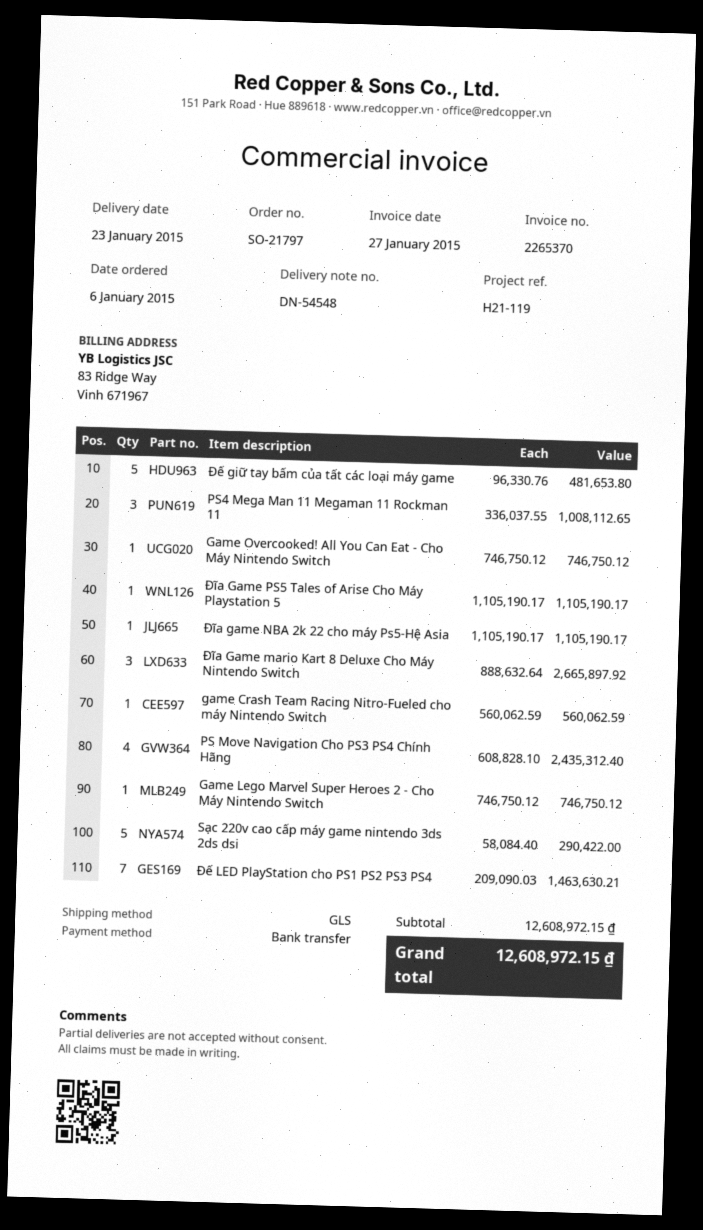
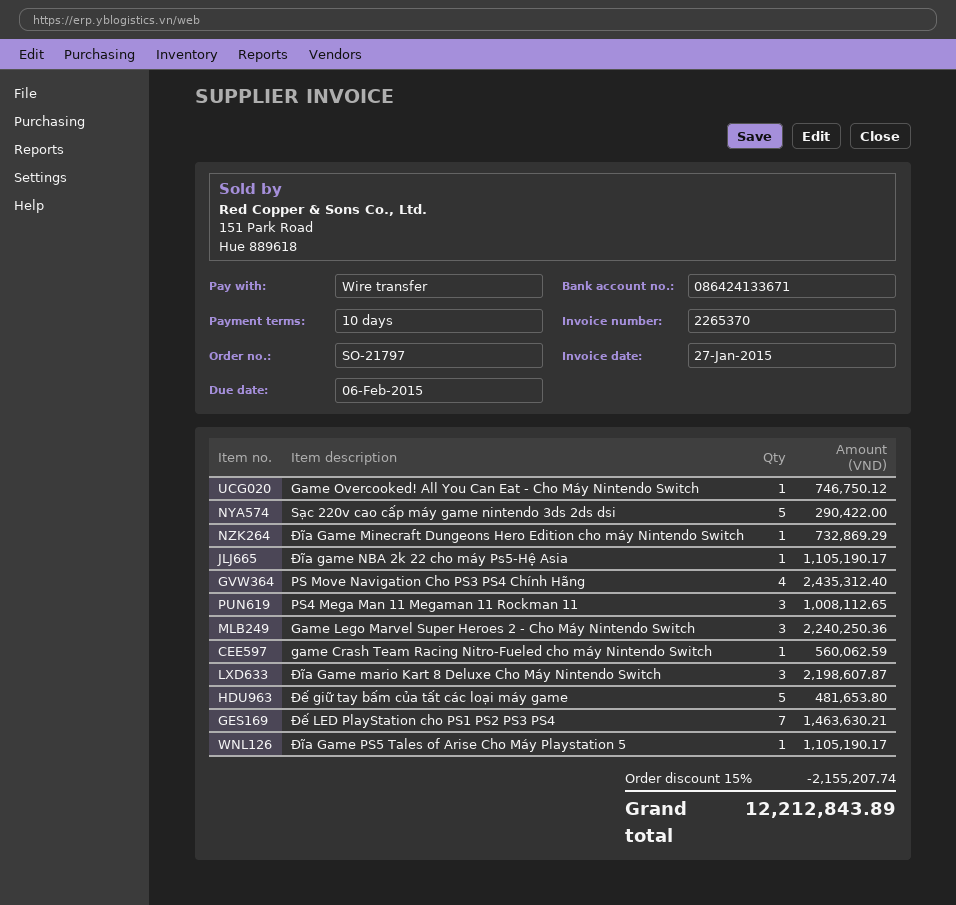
Đĩa Game mario Kart 8 Deluxe Cho Máy Nintendo Switch: 3 for 2665897.92 -> 3 for 2198607.87
Game Lego Marvel Super Heroes 2 - Cho Máy Nintendo Switch: 1 for 746750.12 -> 3 for 2240250.36
Đĩa Game Minecraft Dungeons Hero Edition cho máy Nintendo Switch: none -> 1 for 732869.29
discount: none -> 15% = 2155207.74
total: 12608972.15 -> 12212843.89

